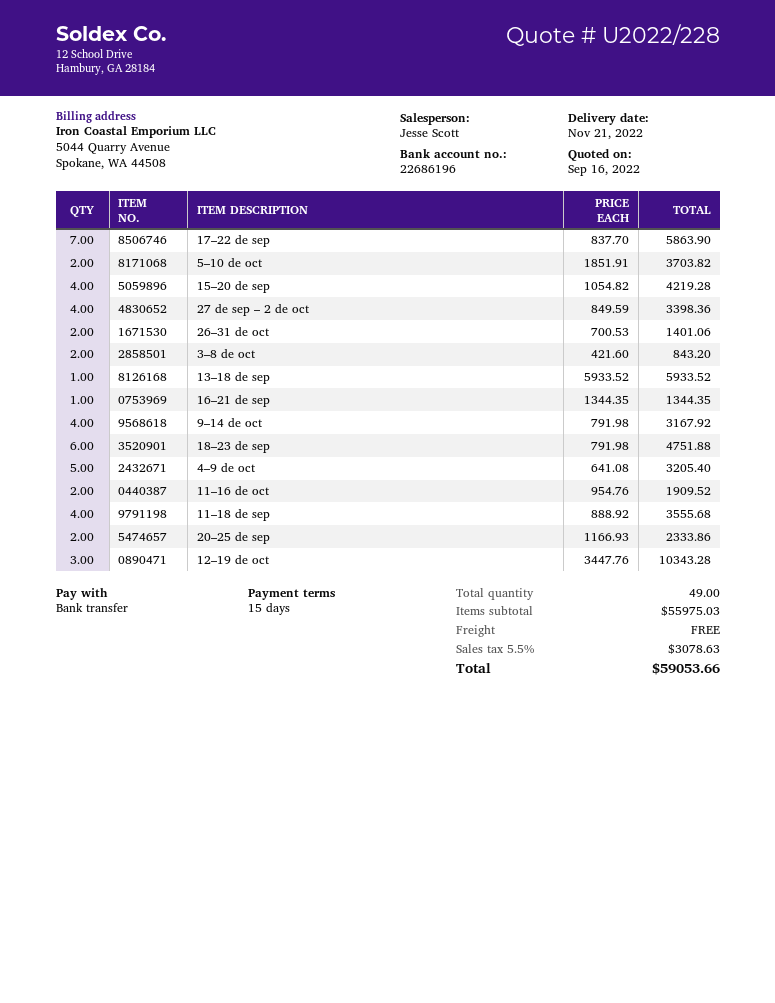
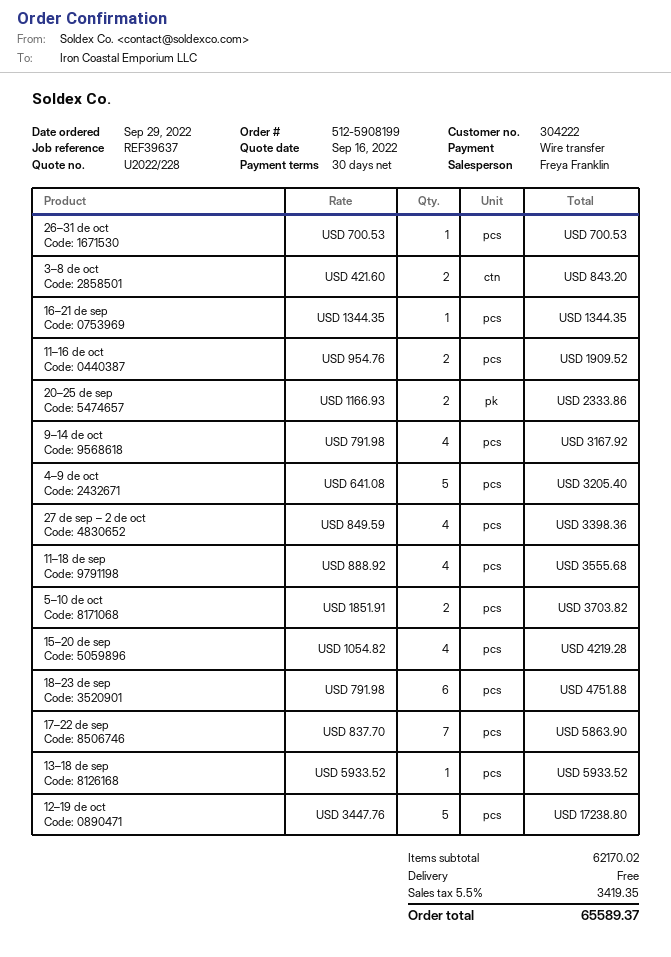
payment terms: 15 days -> 30 days
sales rep: Jesse Scott -> Freya Franklin
26–31 de oct: 2 x 700.53 = 1401.06 -> 1 x 700.53 = 700.53
12–19 de oct: 3 x 3447.76 = 10343.28 -> 5 x 3447.76 = 17238.80
subtotal: 55975.03 -> 62170.02
tax: 5.5% = 3078.63 -> 5.5% = 3419.35
total: 59053.66 -> 65589.37

